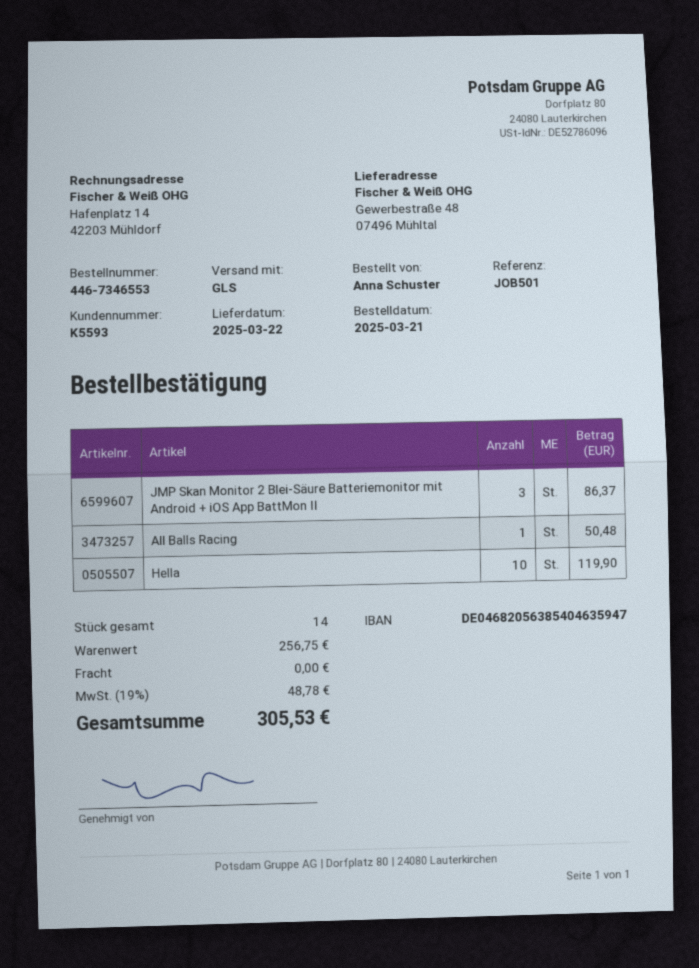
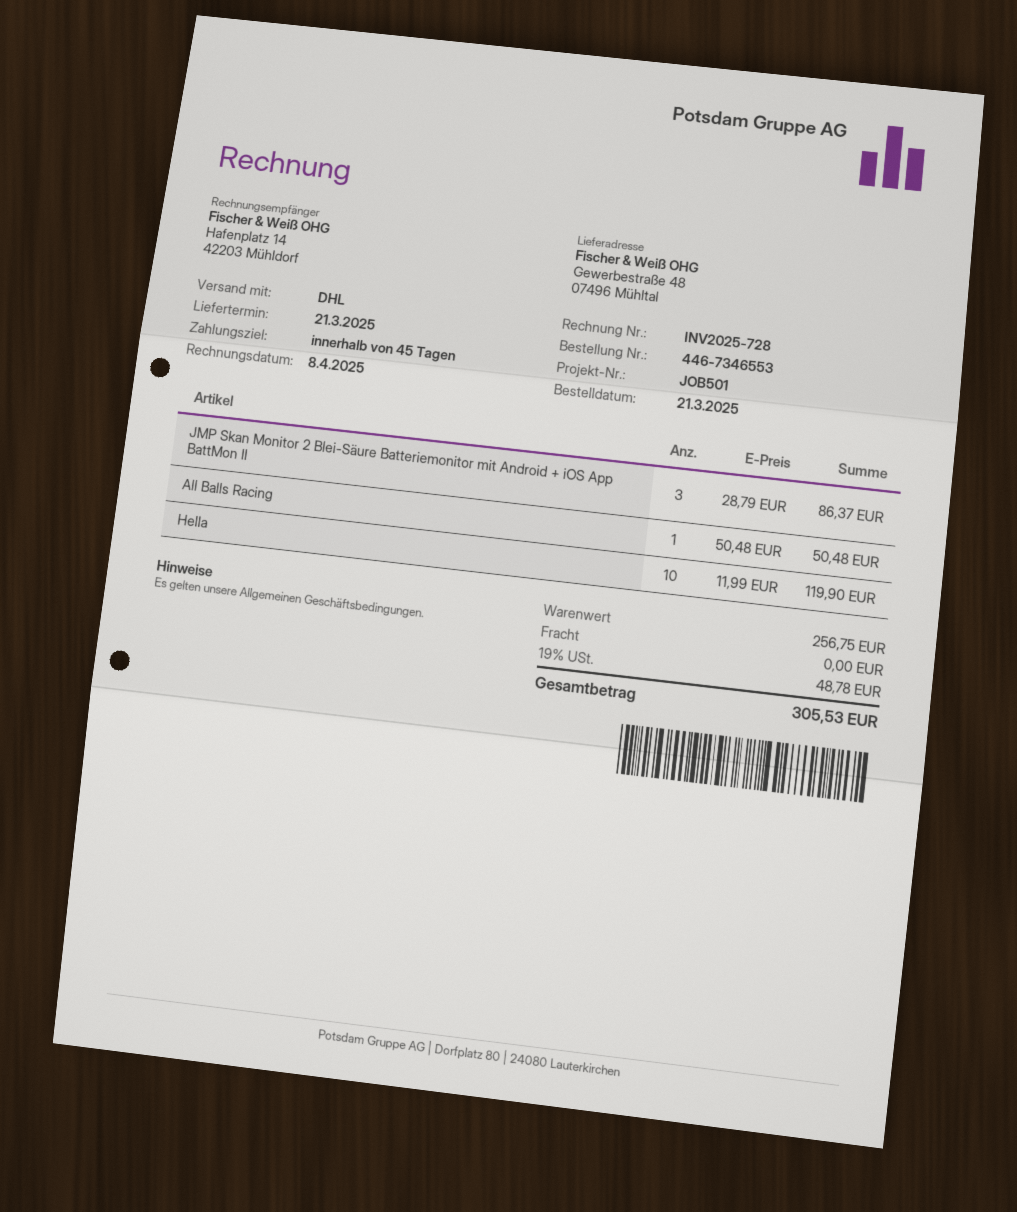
delivery date: 2025-03-22 -> 2025-03-21
shipping method: GLS -> DHL

